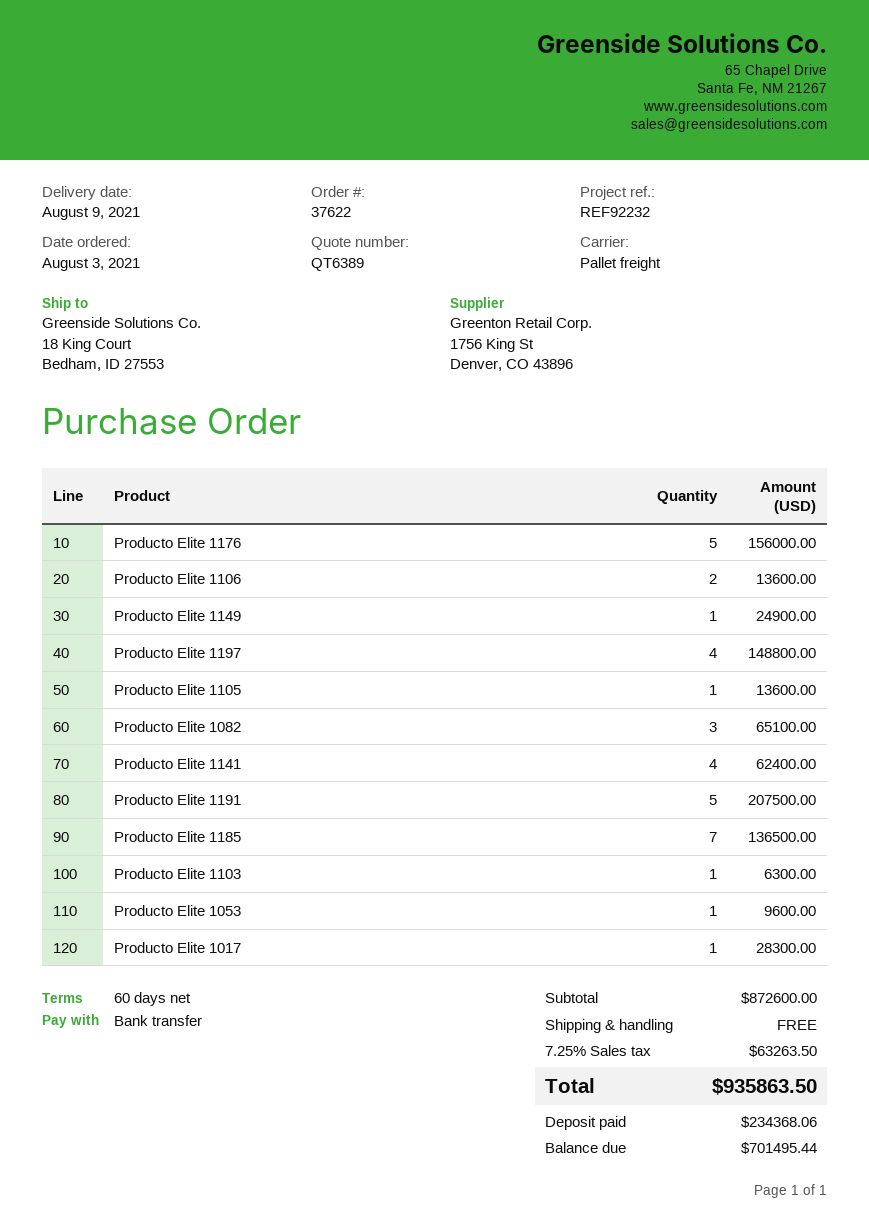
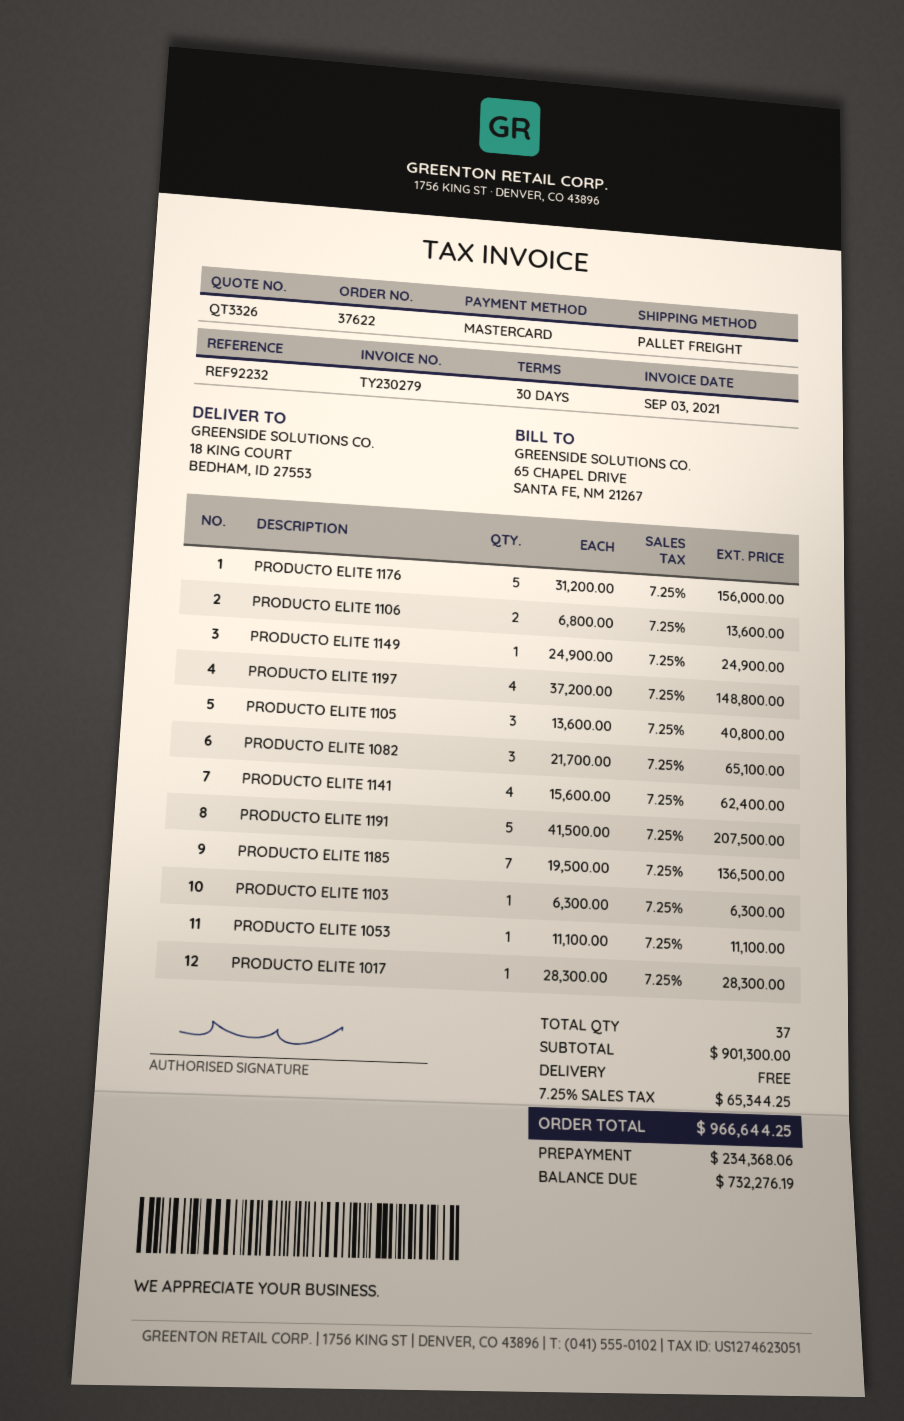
quote number: QT6389 -> QT3326
payment terms: 60 days -> 30 days
payment method: bank transfer -> Mastercard
Producto Elite 1105: 1 for 13600.00 -> 3 for 40800.00
Producto Elite 1053: 1 for 9600.00 -> 1 for 11100.00
subtotal: 872600.00 -> 901300.00
tax: 7.25% = 63263.50 -> 7.25% = 65344.25
total: 935863.50 -> 966644.25
balance: 701495.44 -> 732276.19

